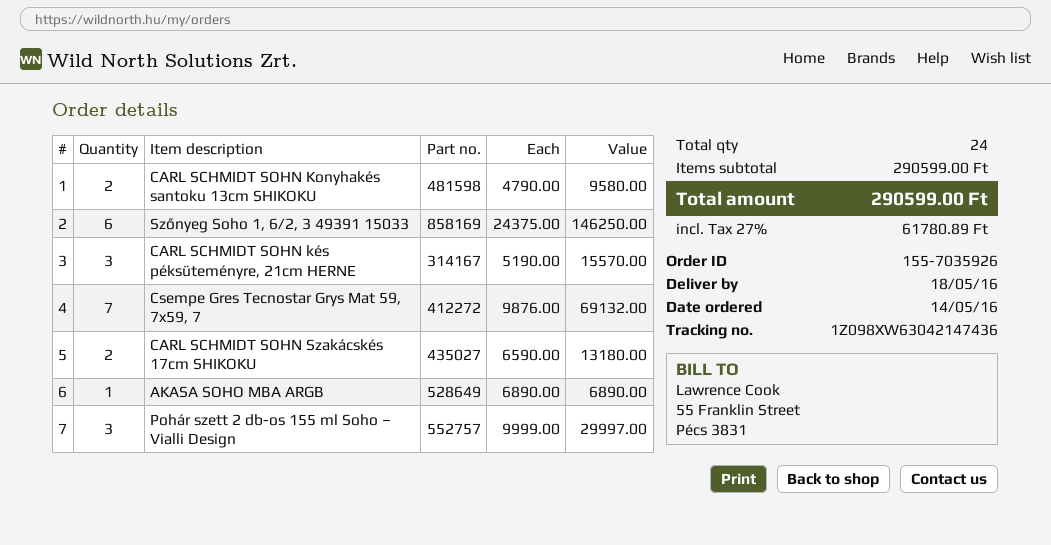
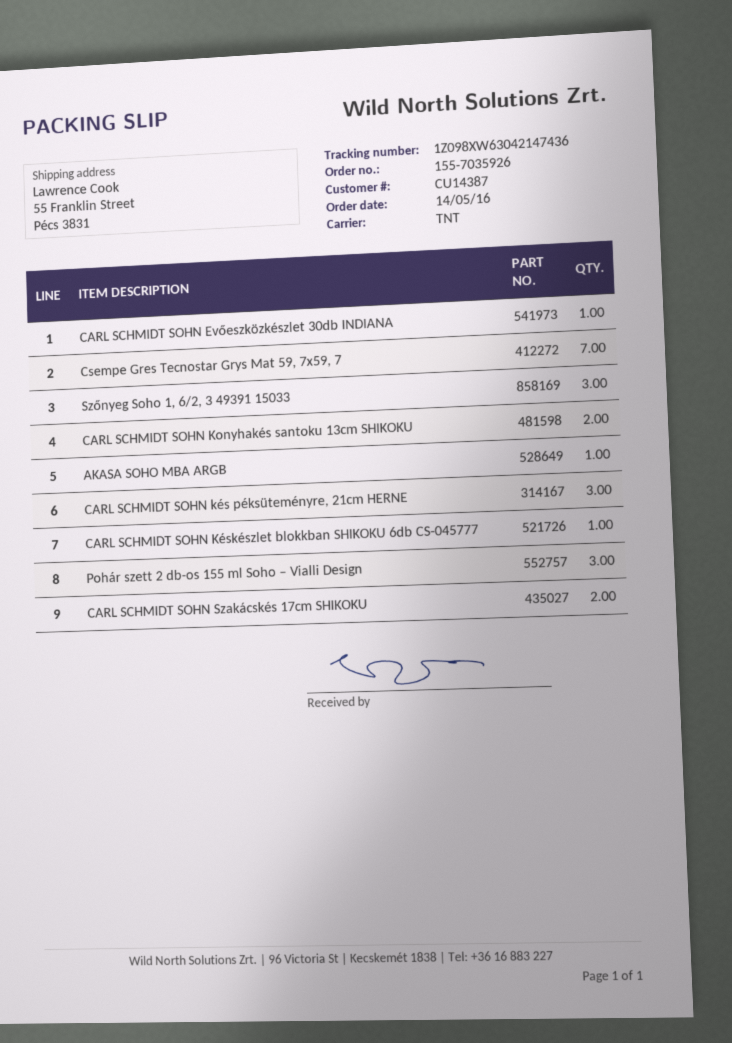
Szőnyeg Soho 1, 6/2, 3 49391 15033: 6 -> 3
CARL SCHMIDT SOHN Evőeszközkészlet 30db INDIANA: none -> 1
CARL SCHMIDT SOHN Késkészlet blokkban SHIKOKU 6db CS-045777: none -> 1

